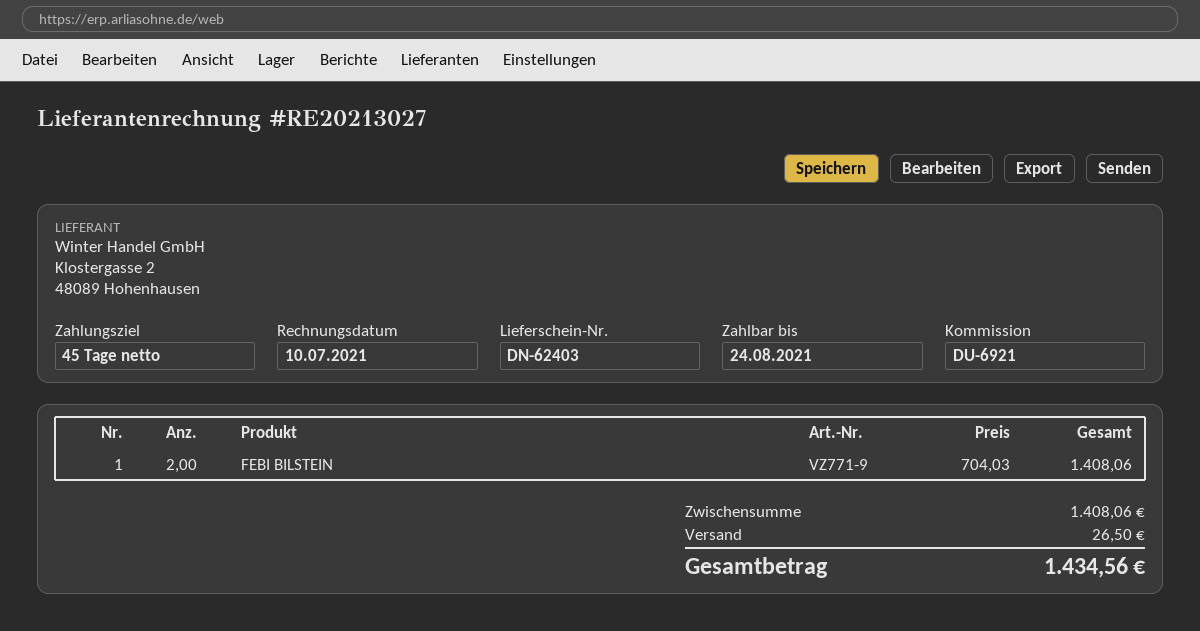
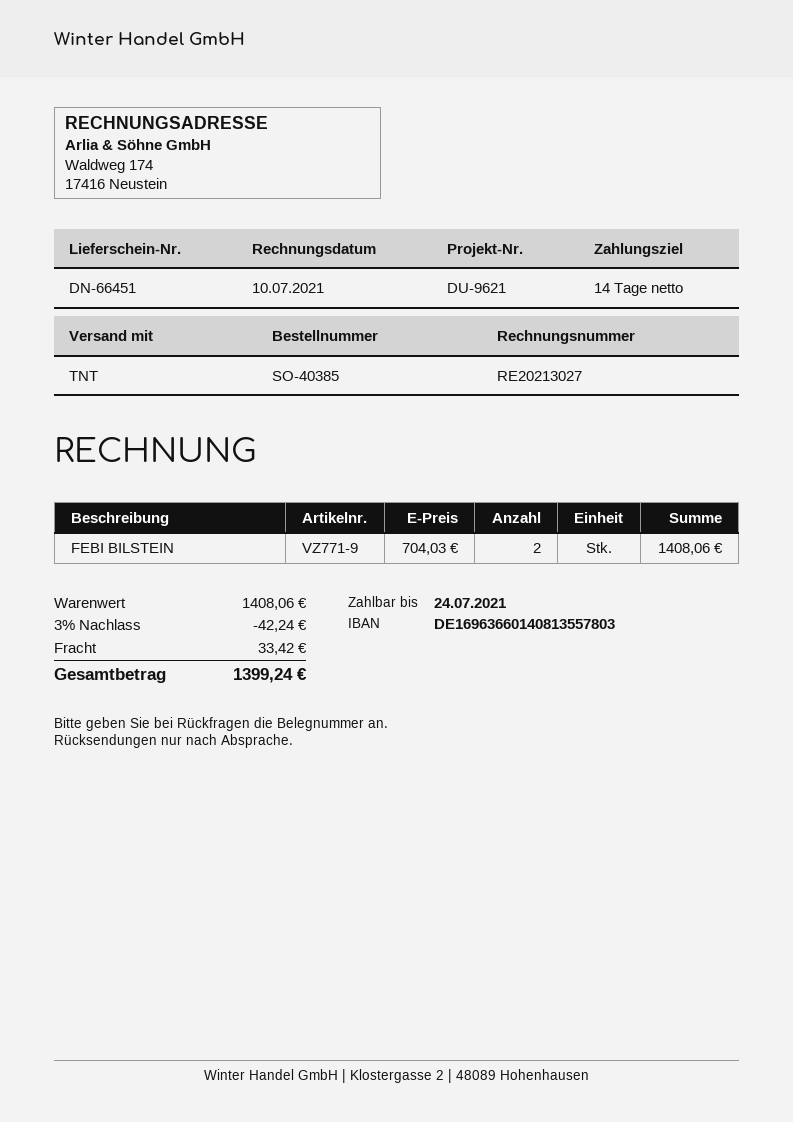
delivery note number: DN-62403 -> DN-66451
payment terms: 45 days -> 14 days
due date: 2021-08-24 -> 2021-07-24
reference: DU-6921 -> DU-9621
discount: none -> 3% = 42.24
shipping: 26.50 -> 33.42
total: 1434.56 -> 1399.24

